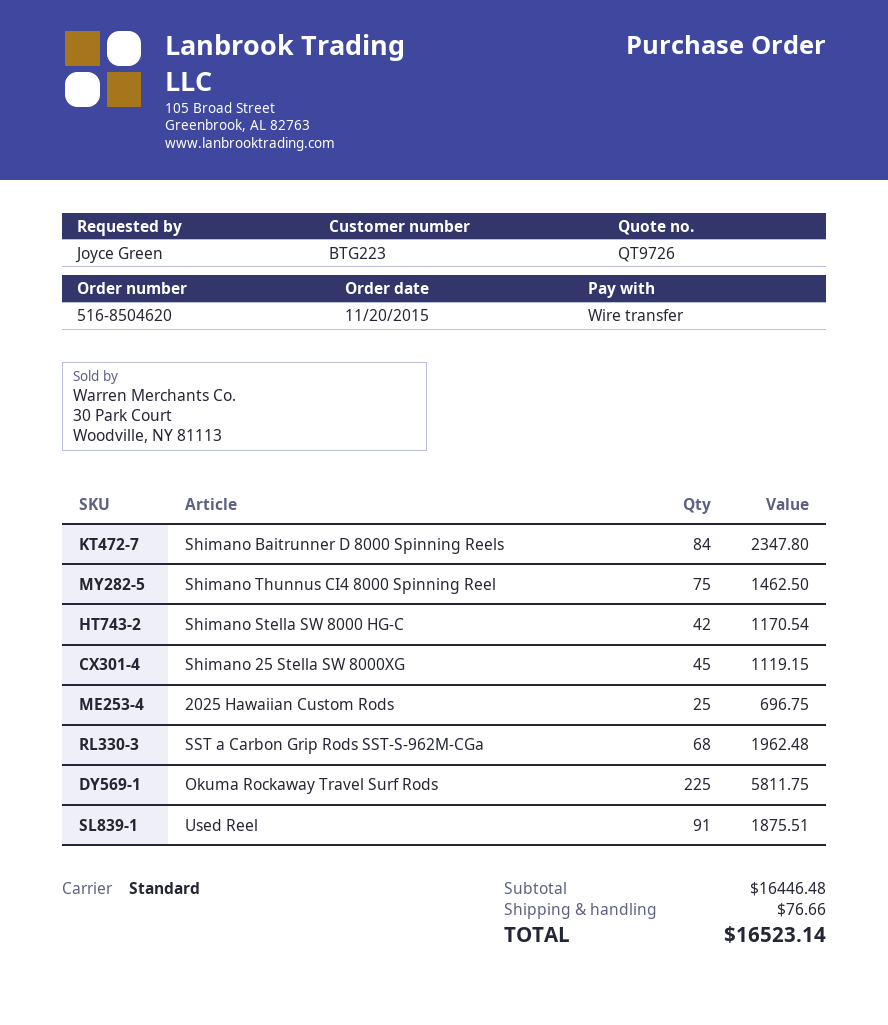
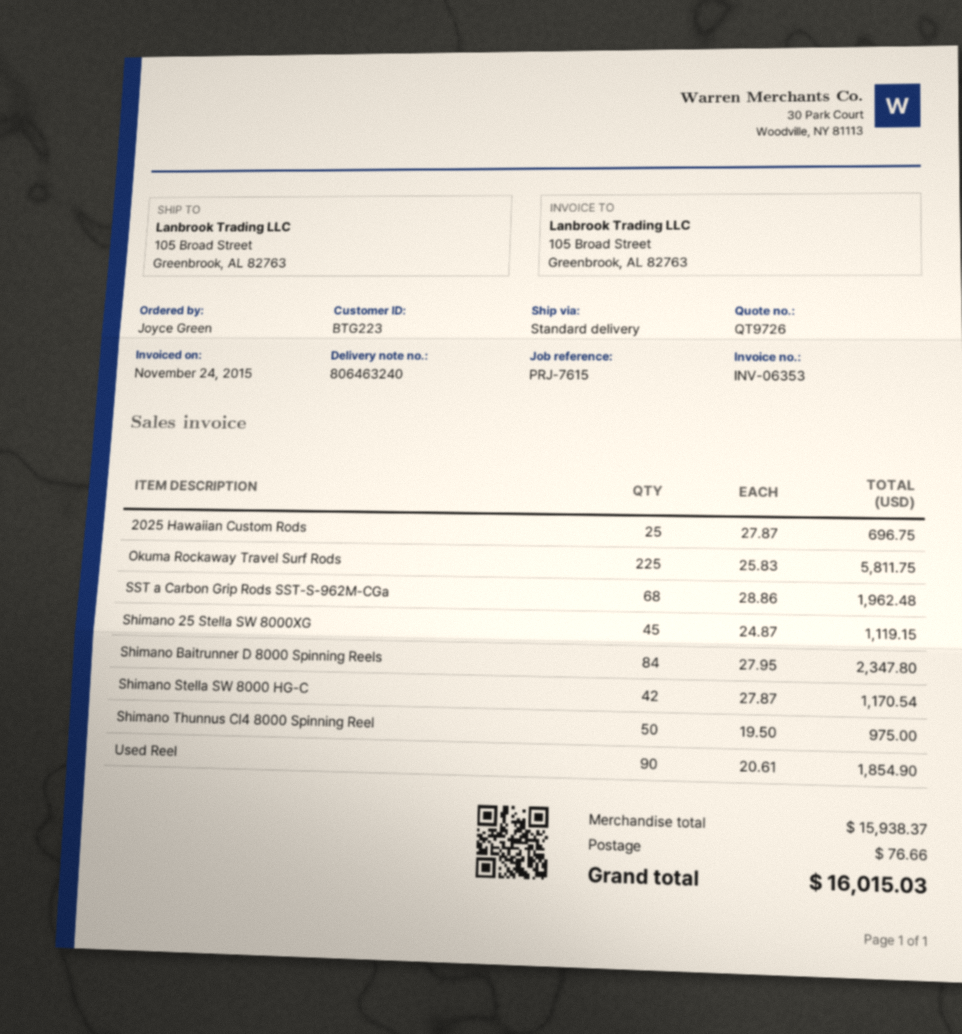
Shimano Thunnus CI4 8000 Spinning Reel: 75 for 1462.50 -> 50 for 975.00
Used Reel: 91 for 1875.51 -> 90 for 1854.90
subtotal: 16446.48 -> 15938.37
total: 16523.14 -> 16015.03

